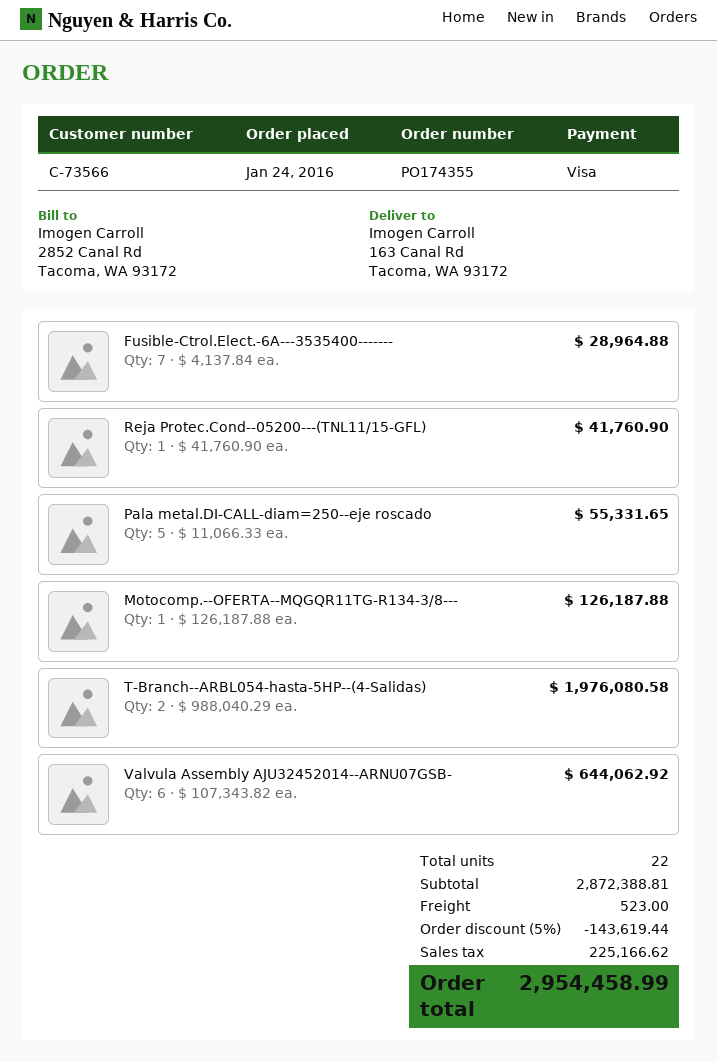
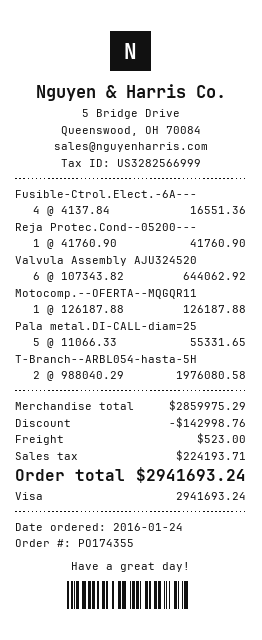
Fusible-Ctrol.Elect.-6A---3535400-------: 7 x 4137.84 = 28964.88 -> 4 x 4137.84 = 16551.36
subtotal: 2872388.81 -> 2859975.29
discount: 143619.44 -> 142998.76
tax: 225166.62 -> 224193.71
total: 2954458.99 -> 2941693.24

